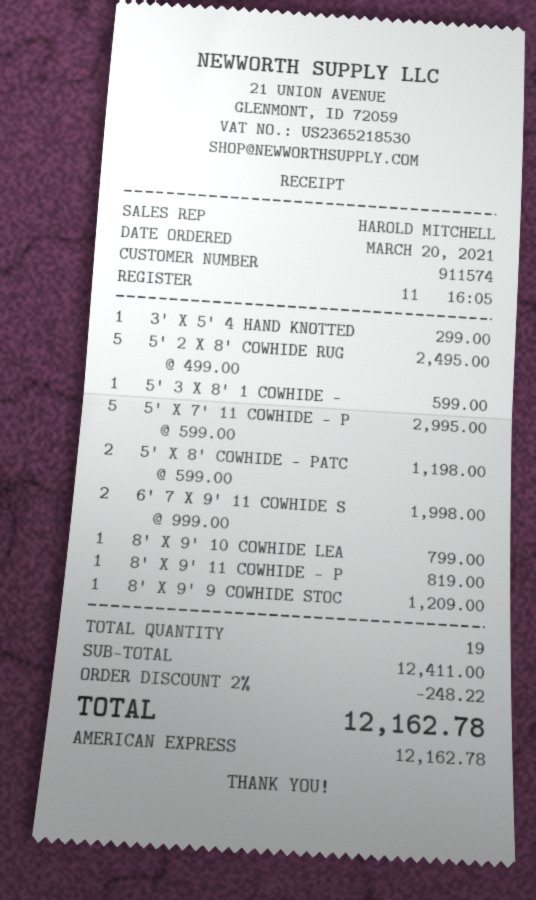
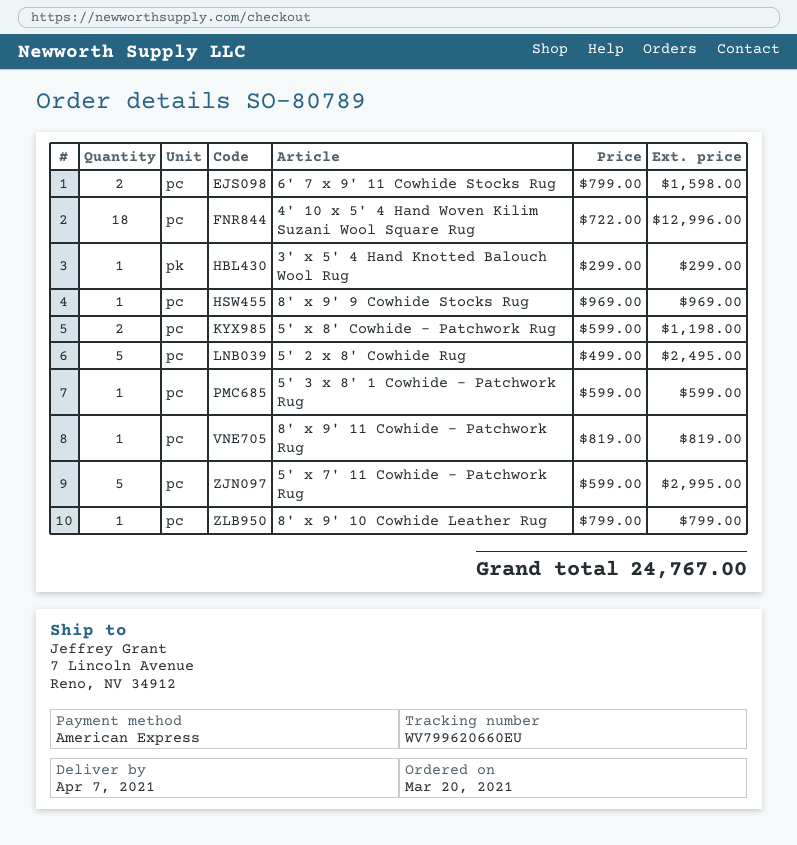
6' 7 X 9' 11 COWHIDE S: 2 x 999.00 = 1998.00 -> 2 x 799.00 = 1598.00
8' X 9' 9 COWHIDE STOC: 1 x 1209.00 = 1209.00 -> 1 x 969.00 = 969.00
4' 10 x 5' 4 Hand Woven Kilim Suzani Wool Square Rug: none -> 18 x 722.00 = 12996.00
discount: 2% = 248.22 -> none
total: 12162.78 -> 24767.00

